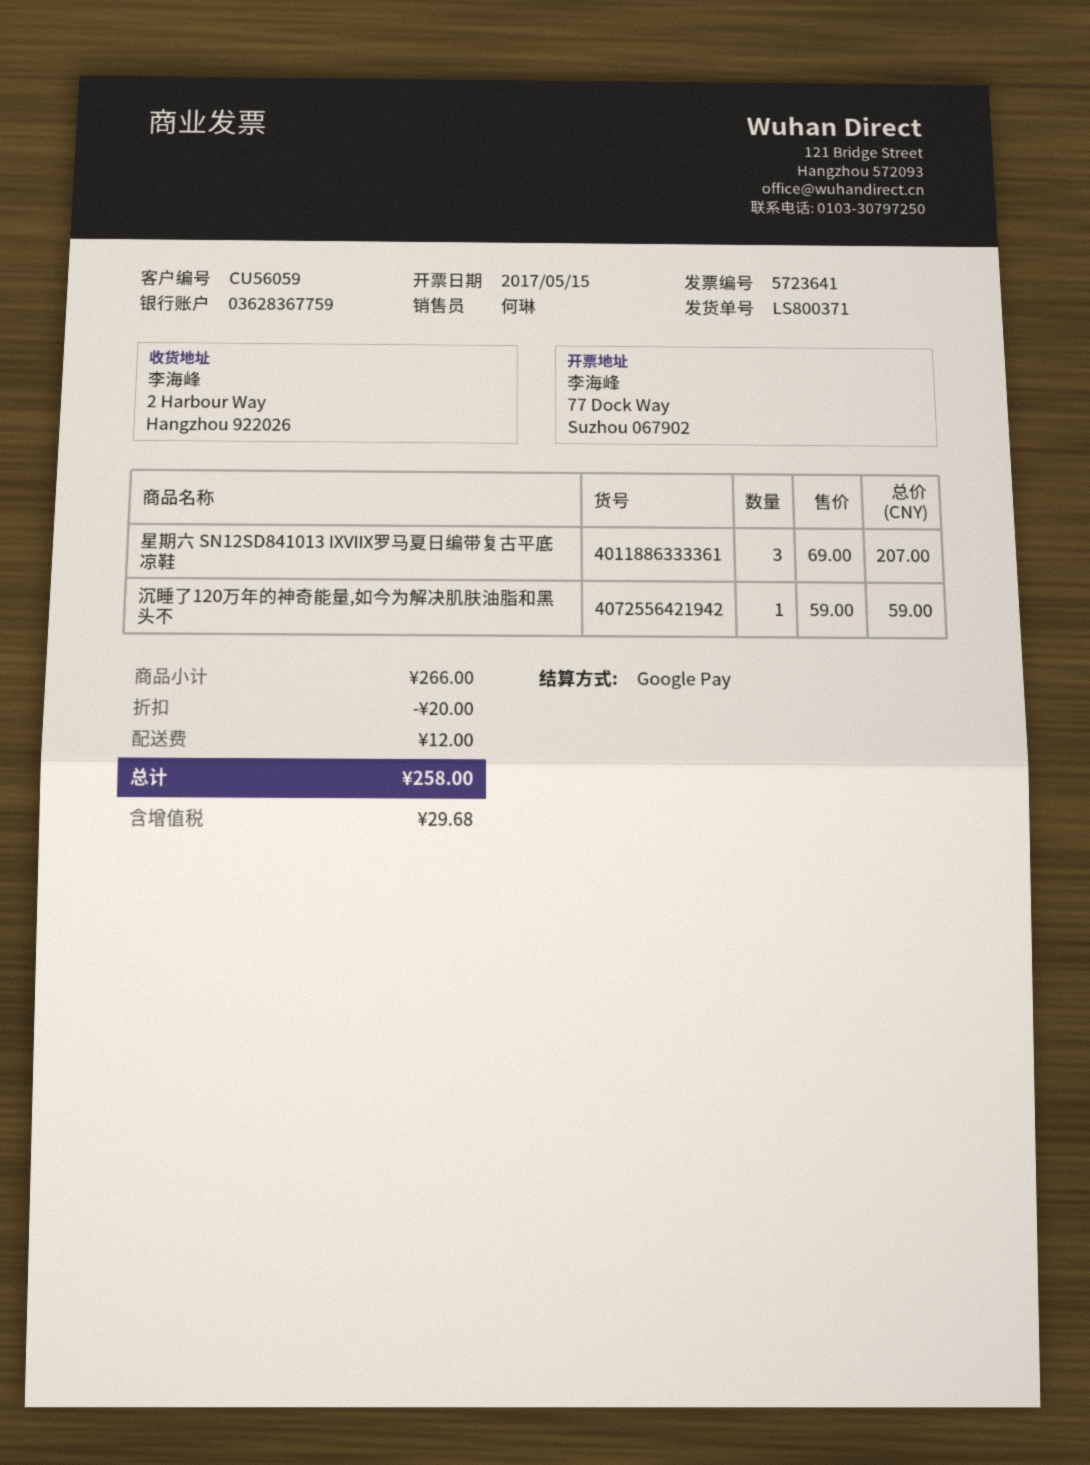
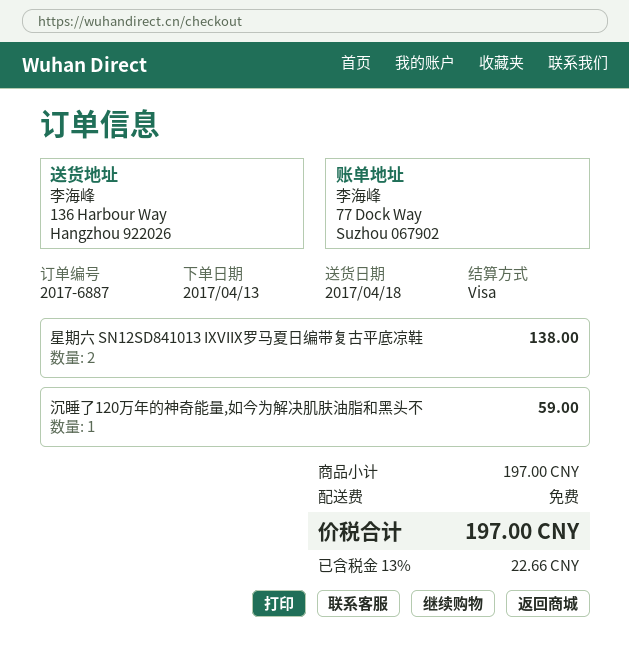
payment method: Google Pay -> Visa
ship to: 2 Harbour Way, Hangzhou 922026 -> 136 Harbour Way, Hangzhou 922026
星期六 SN12SD841013 IXVIIX罗马夏日编带复古平底凉鞋: 3 for 207.00 -> 2 for 138.00
subtotal: 266.00 -> 197.00
discount: 20.00 -> none
shipping: 12.00 -> 0.00
tax: 29.68 -> 22.66
total: 258.00 -> 197.00

